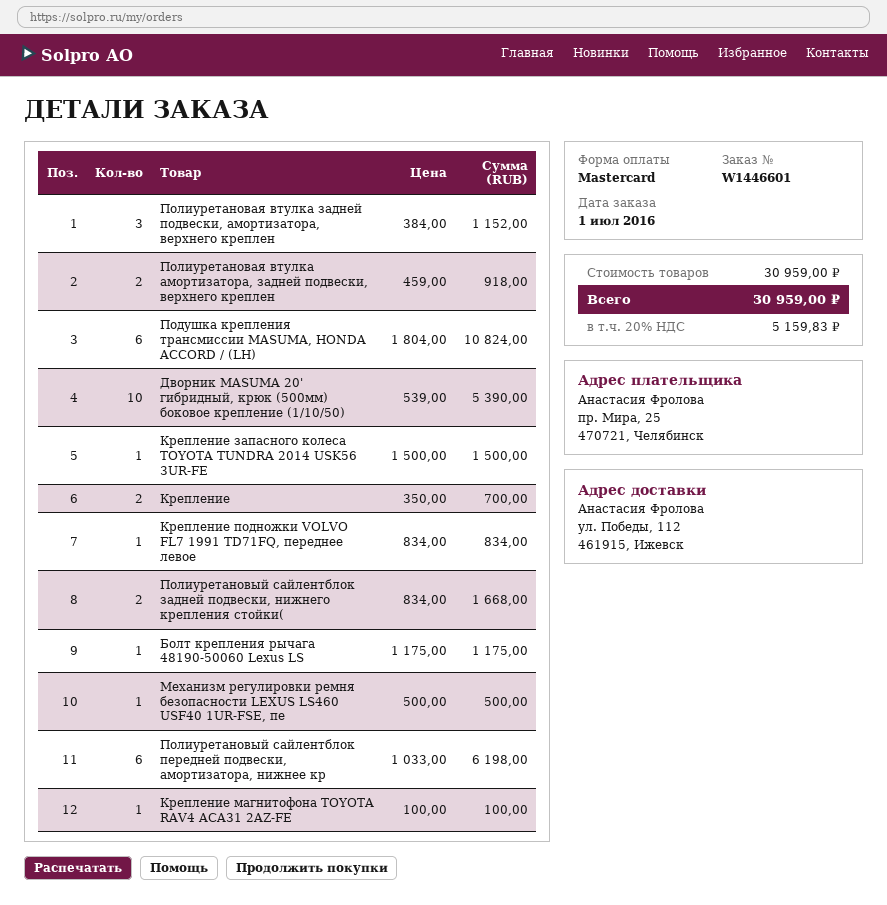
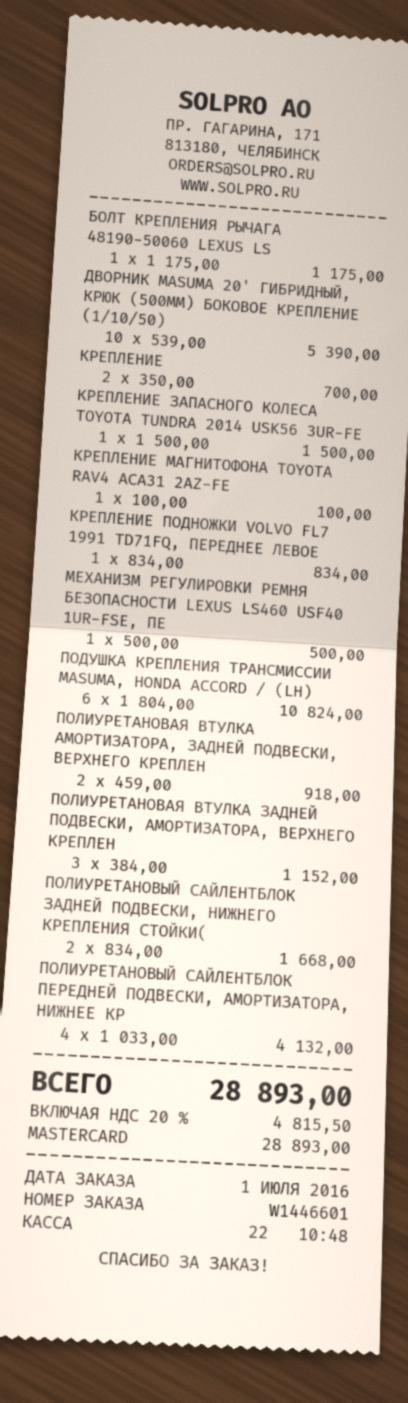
Полиуретановый сайлентблок передней подвески, амортизатора, нижнее кр: 6 x 1033.00 = 6198.00 -> 4 x 1033.00 = 4132.00
tax: 20% = 5159.83 -> 20% = 4815.50
total: 30959.00 -> 28893.00

